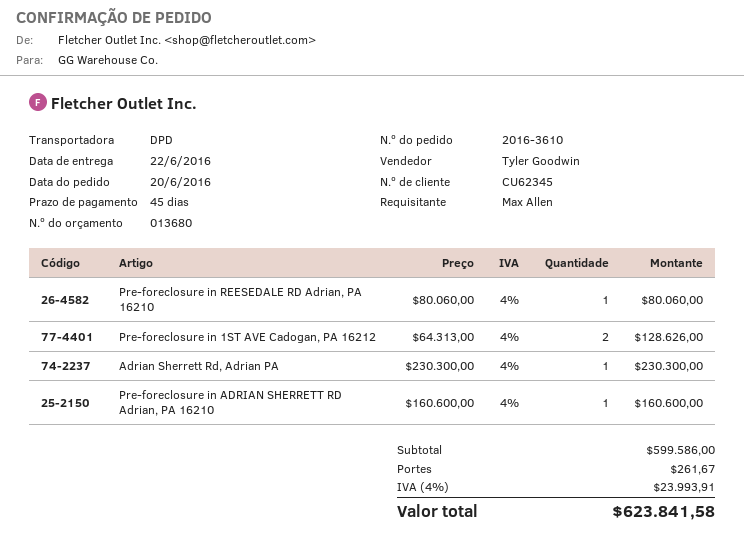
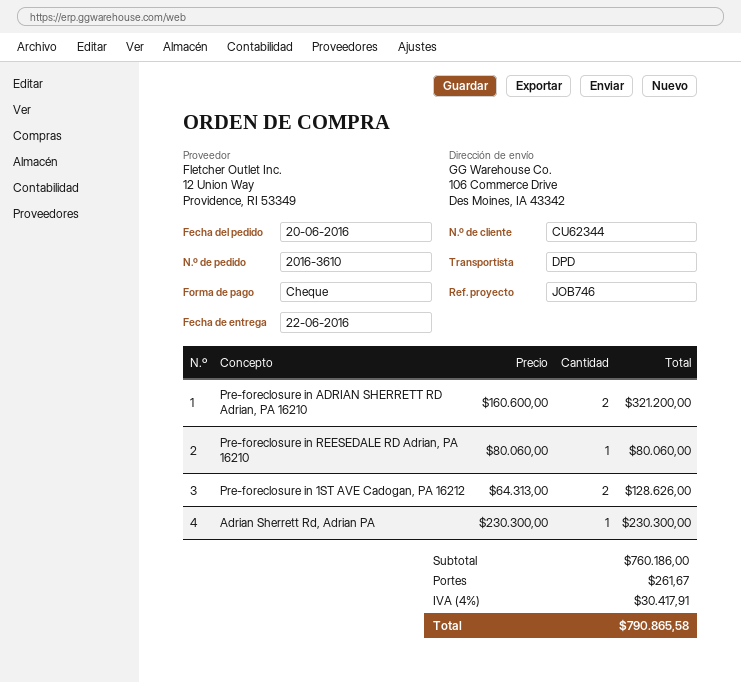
customer number: CU62345 -> CU62344
Pre-foreclosure in ADRIAN SHERRETT RD Adrian, PA 16210: 1 x 160600.00 = 160600.00 -> 2 x 160600.00 = 321200.00
subtotal: 599586.00 -> 760186.00
tax: 4% = 23993.91 -> 4% = 30417.91
total: 623841.58 -> 790865.58

